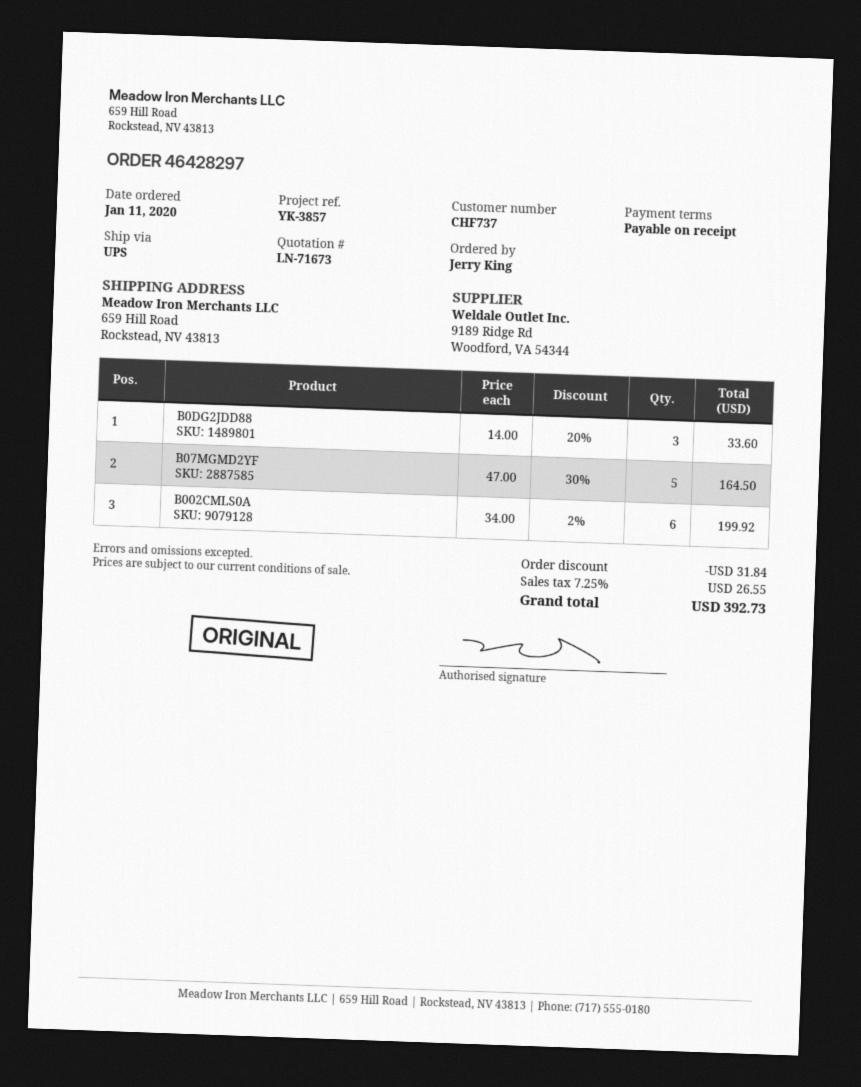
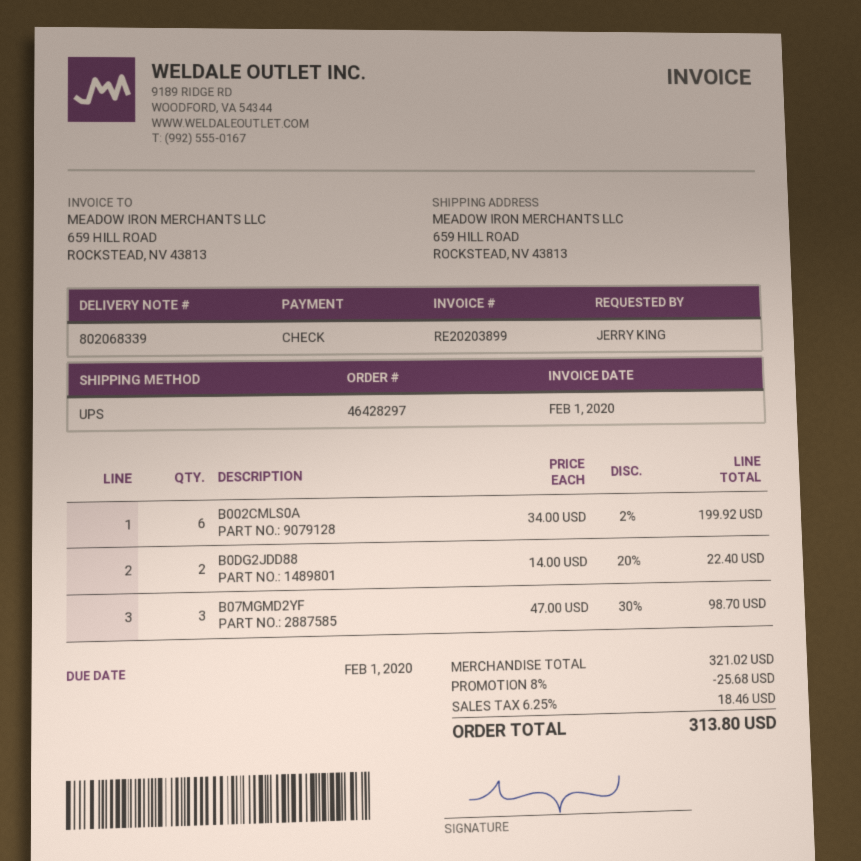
B0DG2JDD88: 3 x 14.00 - 20% = 33.60 -> 2 x 14.00 - 20% = 22.40
B07MGMD2YF: 5 x 47.00 - 30% = 164.50 -> 3 x 47.00 - 30% = 98.70
discount: 31.84 -> 25.68
tax: 7.25% = 26.55 -> 6.25% = 18.46
total: 392.73 -> 313.80

